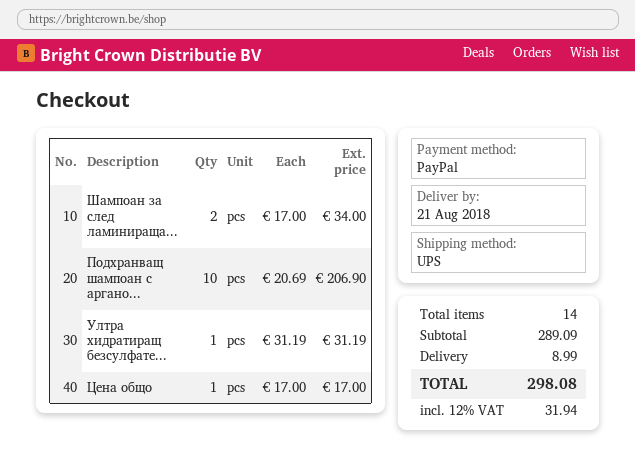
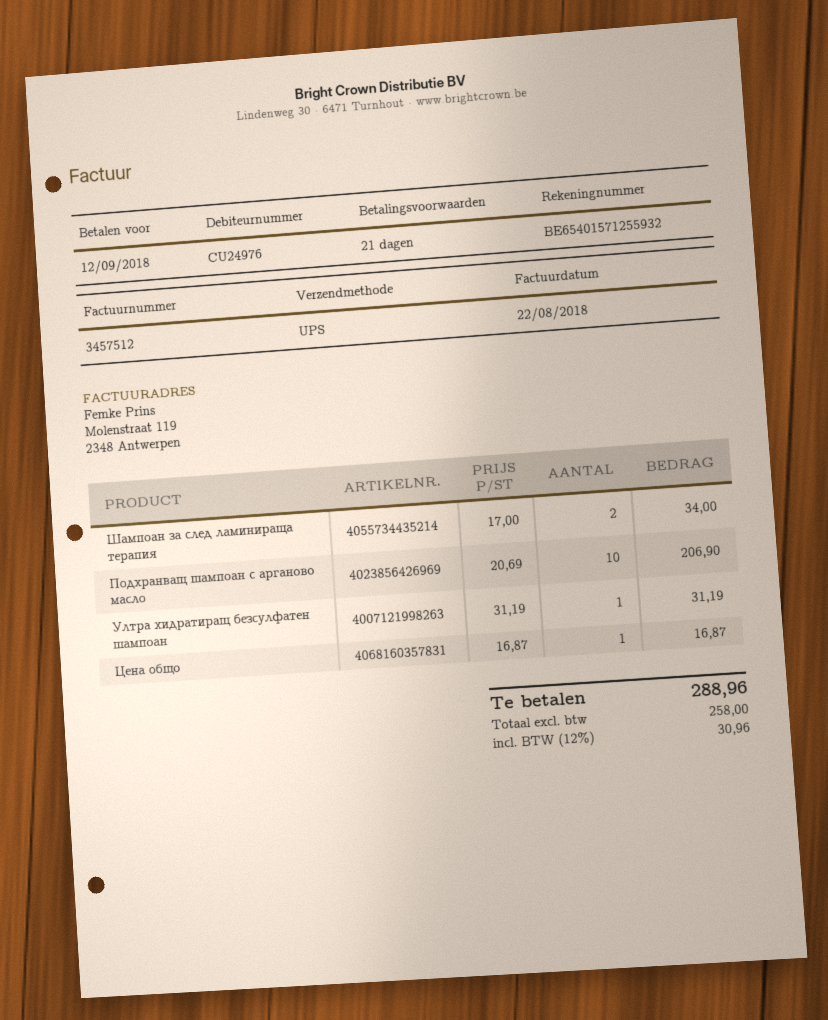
Цена общо: 1 x 17.00 = 17.00 -> 1 x 16.87 = 16.87
shipping: 8.99 -> none
tax: 12% = 31.94 -> 12% = 30.96
total: 298.08 -> 288.96

